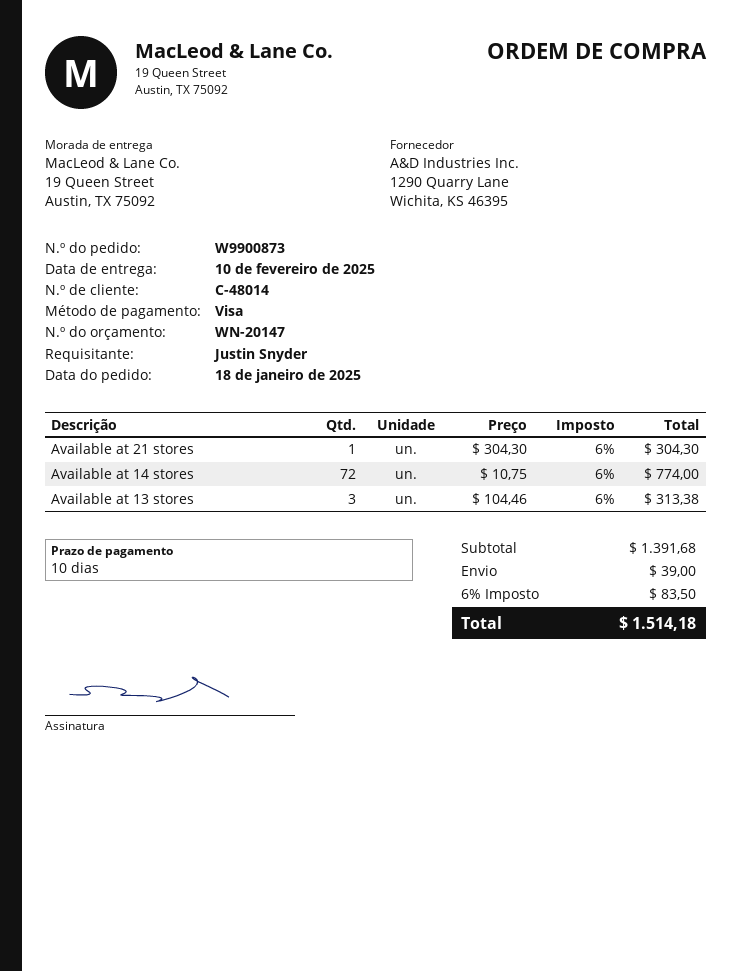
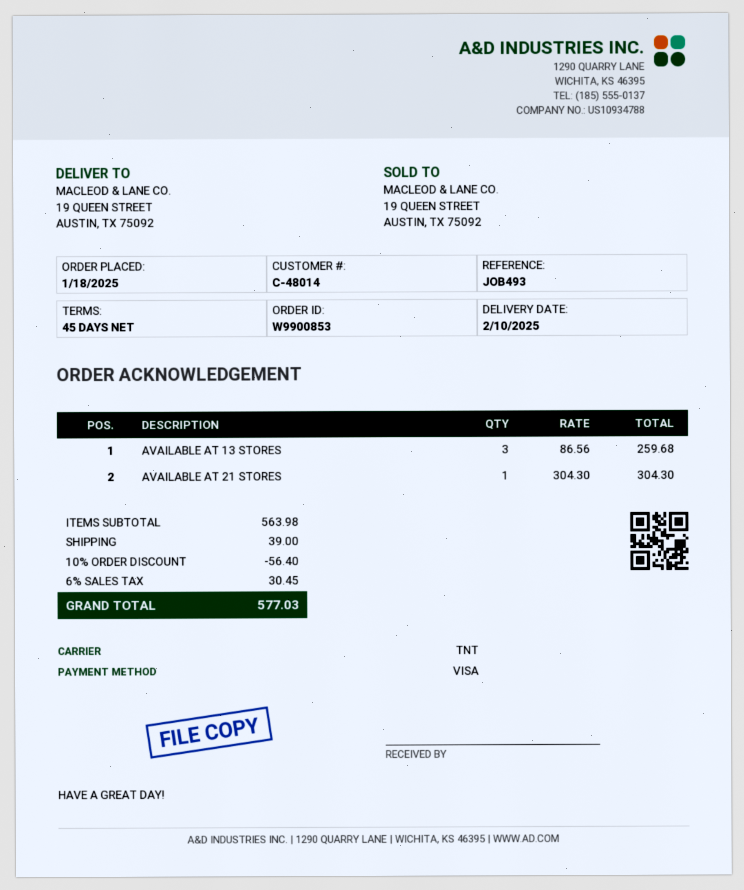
order number: W9900873 -> W9900853
payment terms: 10 days -> 45 days
Available at 14 stores: 72 x 10.75 = 774.00 -> none
Available at 13 stores: 3 x 104.46 = 313.38 -> 3 x 86.56 = 259.68
subtotal: 1391.68 -> 563.98
discount: none -> 10% = 56.40
tax: 6% = 83.50 -> 6% = 30.45
total: 1514.18 -> 577.03

